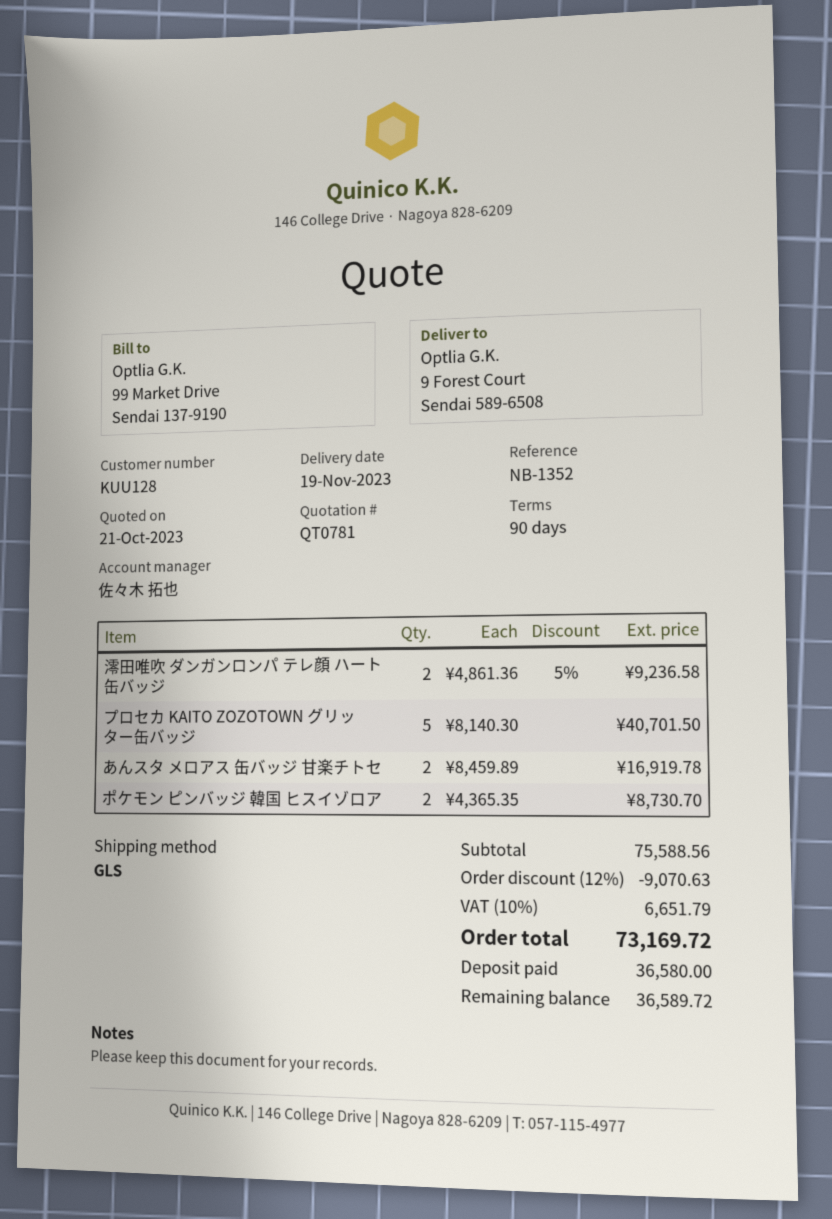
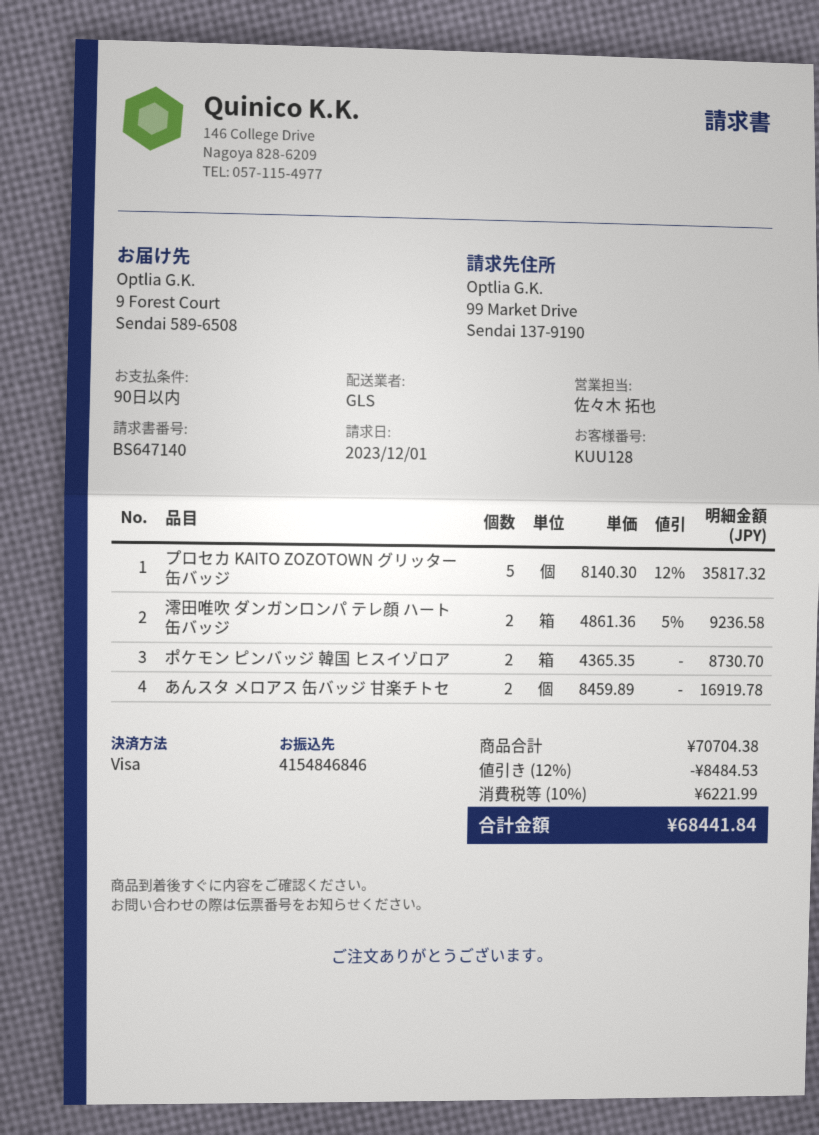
プロセカ KAITO ZOZOTOWN グリッター缶バッジ: 5 x 8140.30 = 40701.50 -> 5 x 8140.30 - 12% = 35817.32
subtotal: 75588.56 -> 70704.38
discount: 12% = 9070.63 -> 12% = 8484.53
tax: 10% = 6651.79 -> 10% = 6221.99
total: 73169.72 -> 68441.84

